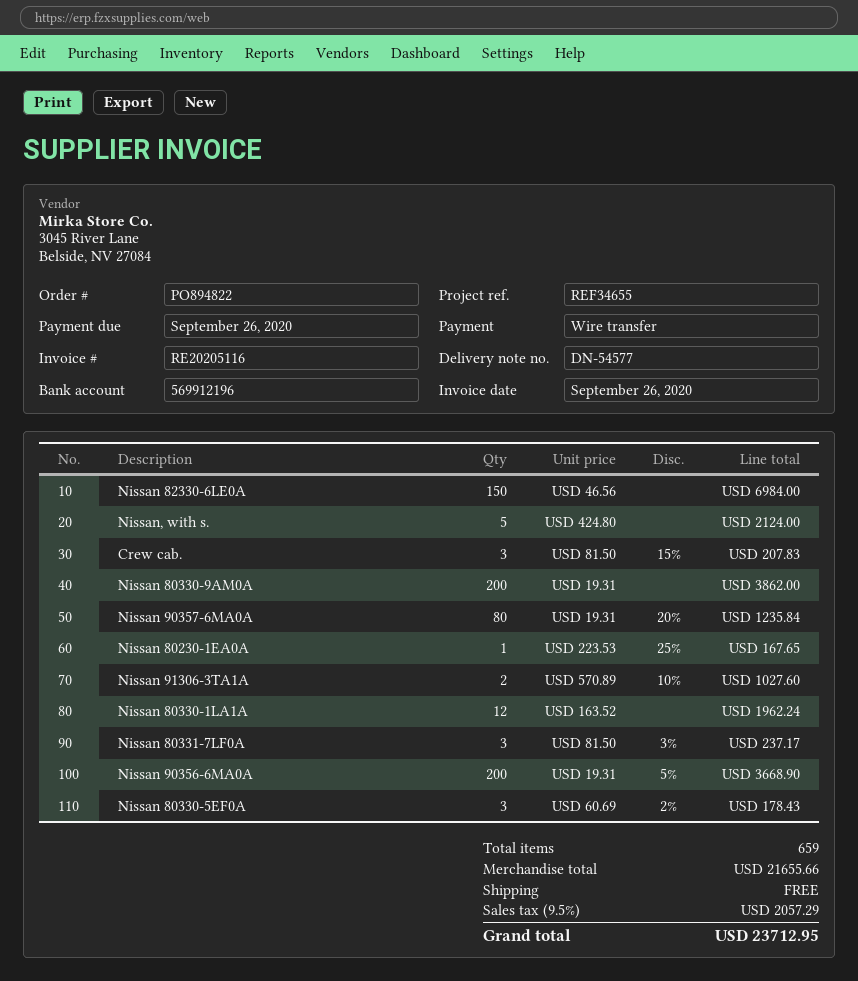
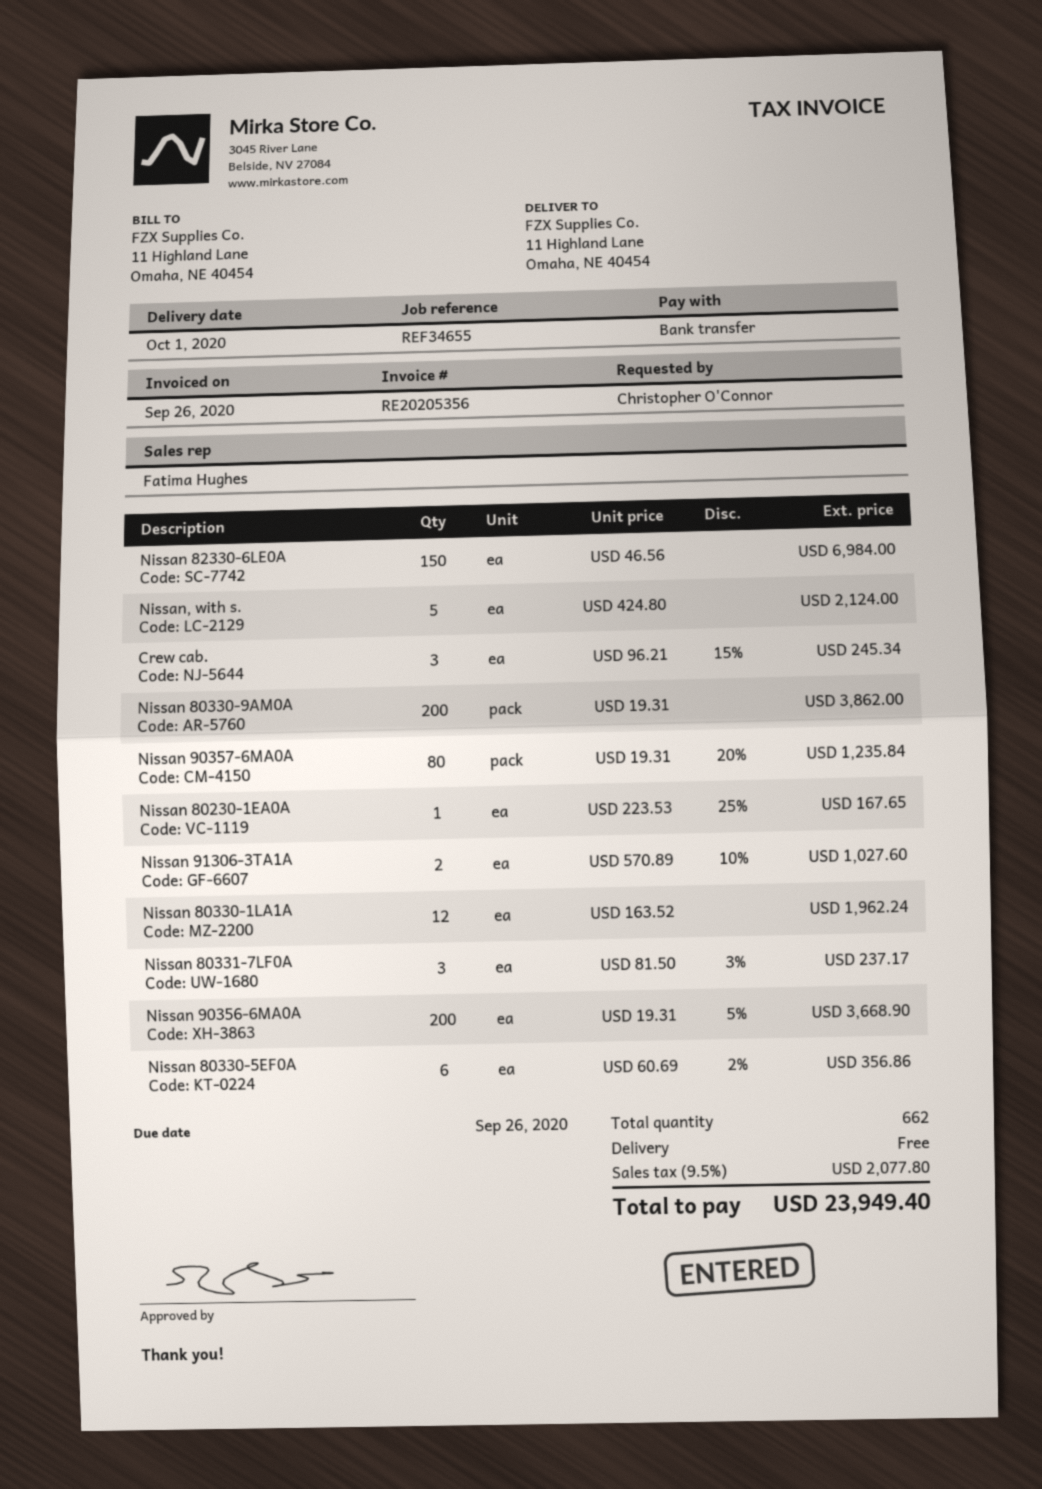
invoice number: RE20205116 -> RE20205356
Crew cab.: 3 x 81.50 - 15% = 207.83 -> 3 x 96.21 - 15% = 245.34
Nissan 80330-5EF0A: 3 x 60.69 - 2% = 178.43 -> 6 x 60.69 - 2% = 356.86
total quantity: 659 -> 662
tax: 9.5% = 2057.29 -> 9.5% = 2077.80
total: 23712.95 -> 23949.40

